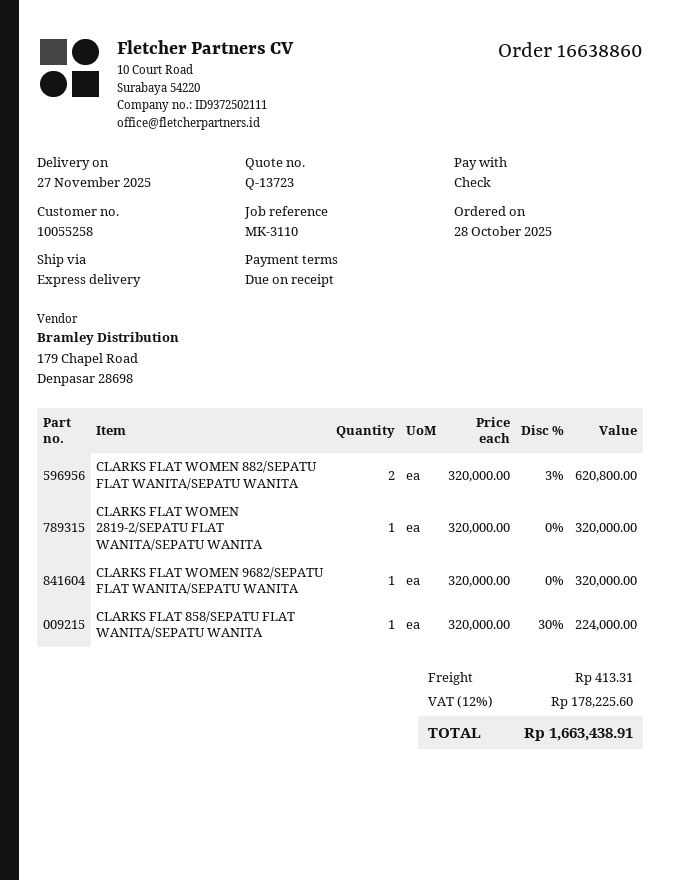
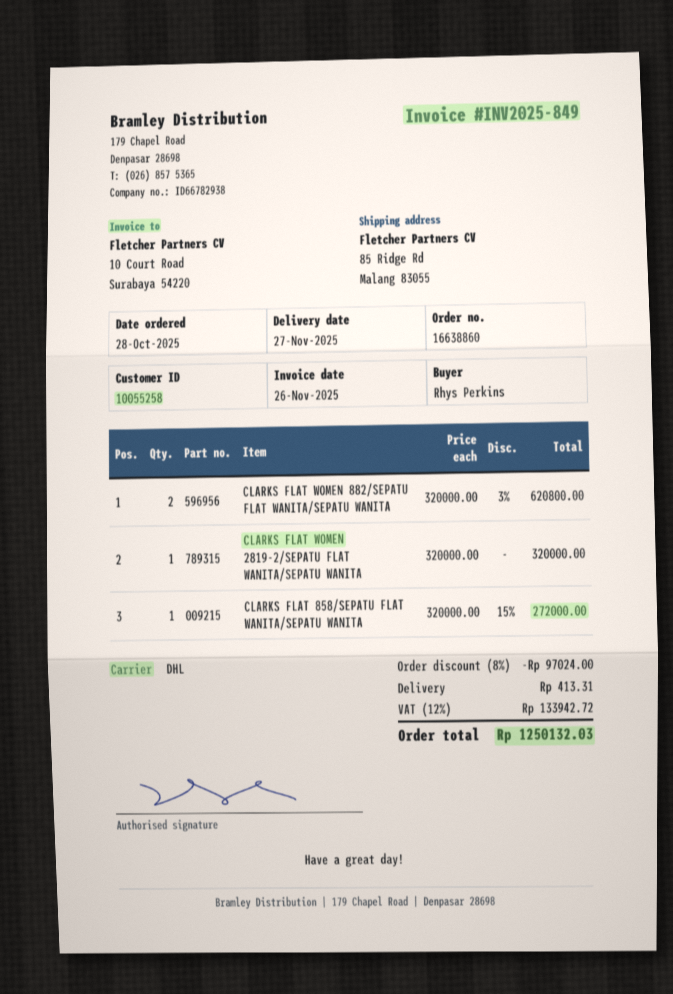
shipping method: express -> DHL
CLARKS FLAT WOMEN 9682/SEPATU FLAT WANITA/SEPATU WANITA: 1 x 320000.00 = 320000.00 -> none
CLARKS FLAT 858/SEPATU FLAT WANITA/SEPATU WANITA: 1 x 320000.00 - 30% = 224000.00 -> 1 x 320000.00 - 15% = 272000.00
discount: none -> 8% = 97024.00
tax: 12% = 178225.60 -> 12% = 133942.72
total: 1663438.91 -> 1250132.03

